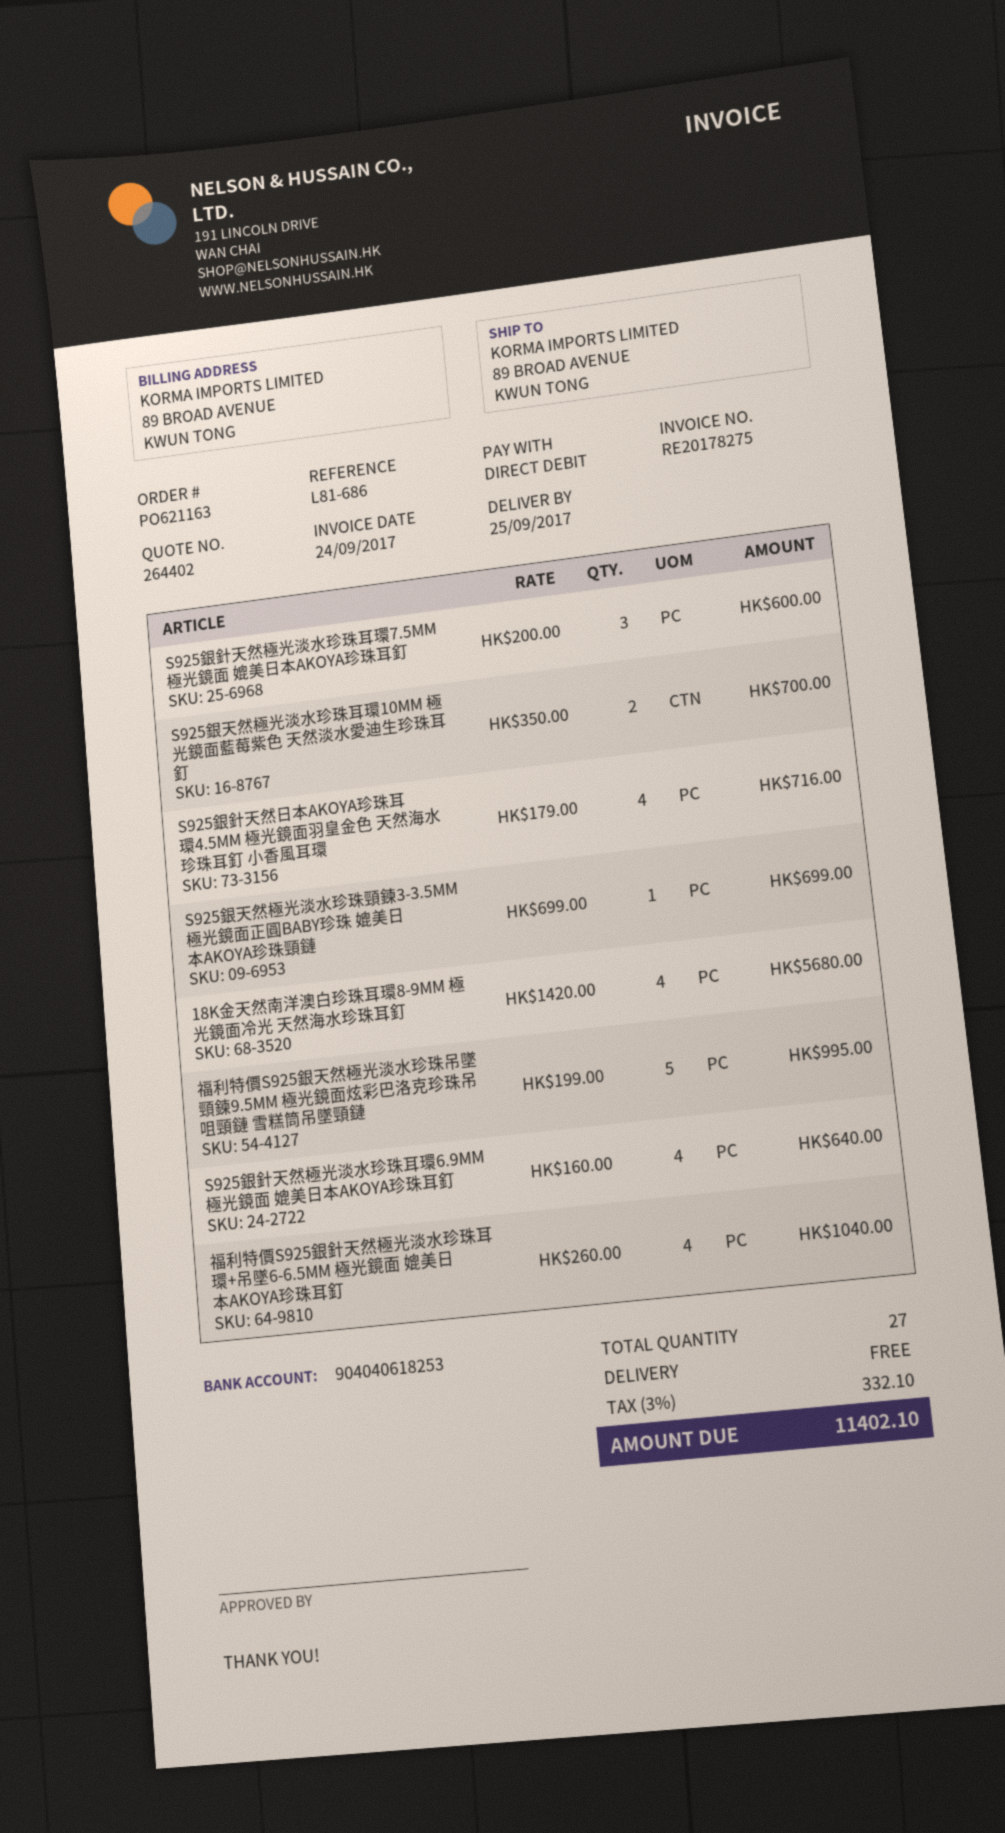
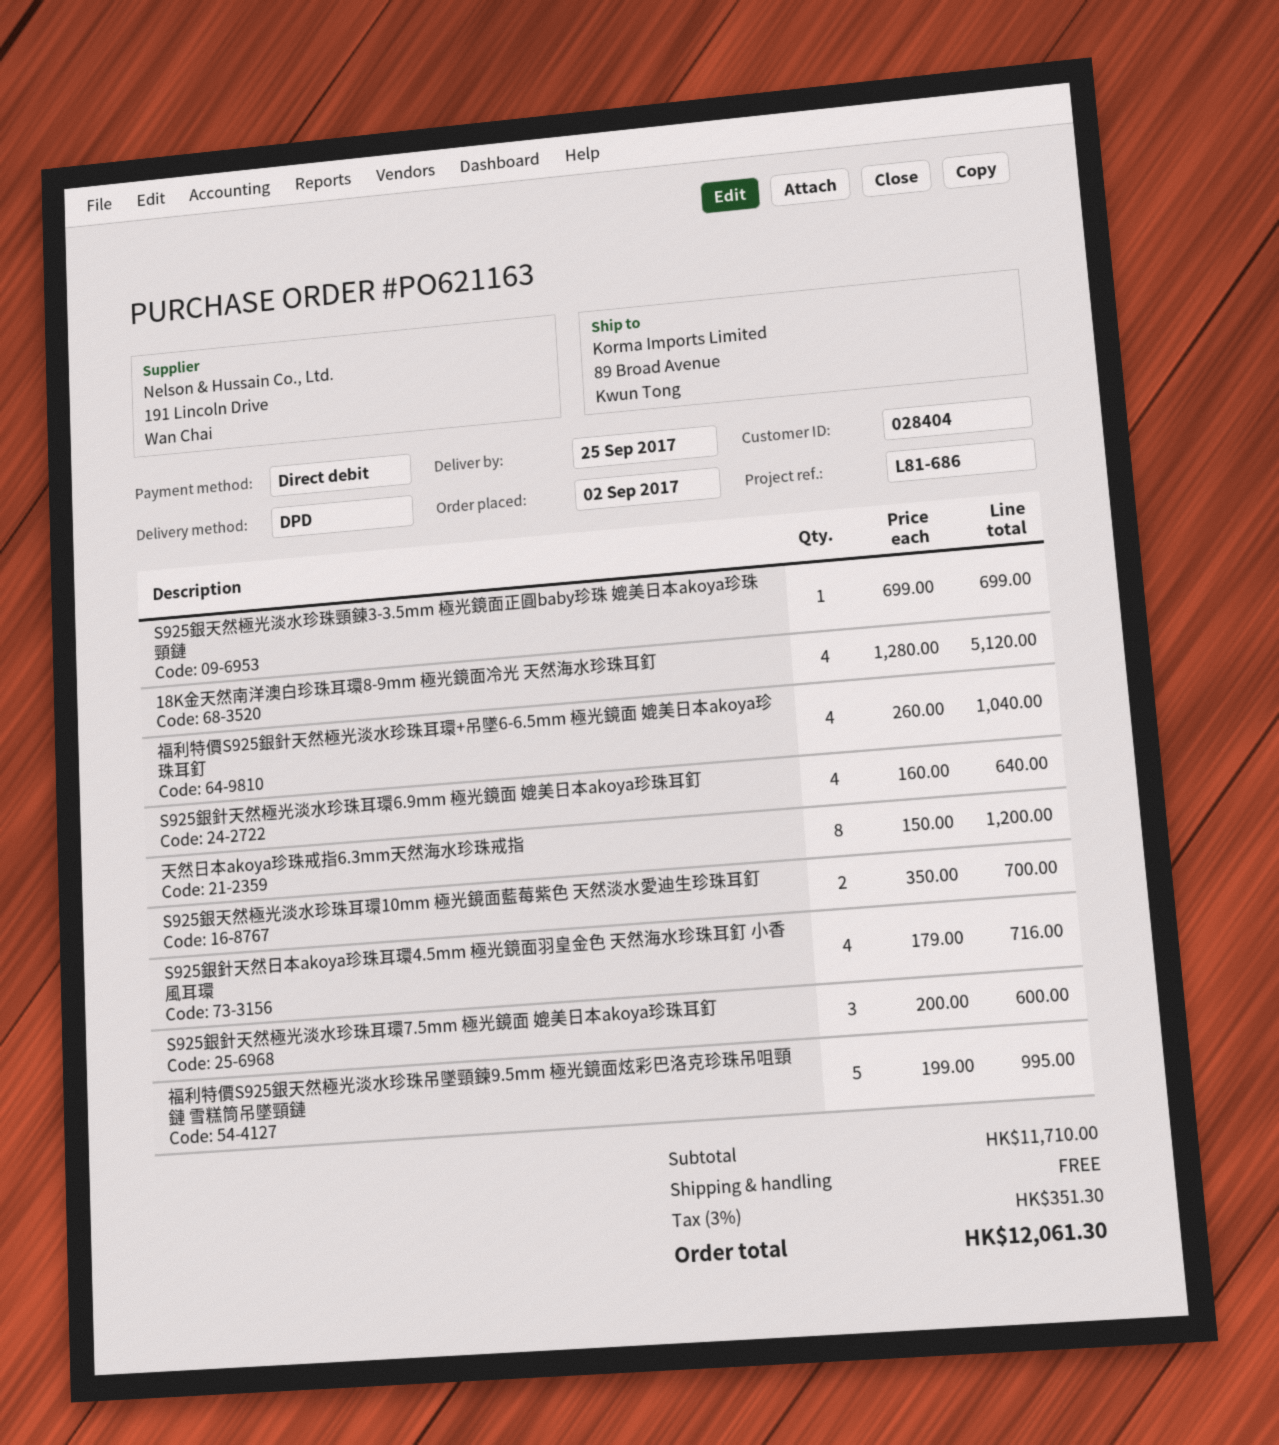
18K金天然南洋澳白珍珠耳環8-9MM 極光鏡面冷光 天然海水珍珠耳釘: 4 x 1420.00 = 5680.00 -> 4 x 1280.00 = 5120.00
天然日本akoya珍珠戒指6.3mm天然海水珍珠戒指: none -> 8 x 150.00 = 1200.00
tax: 3% = 332.10 -> 3% = 351.30
total: 11402.10 -> 12061.30

